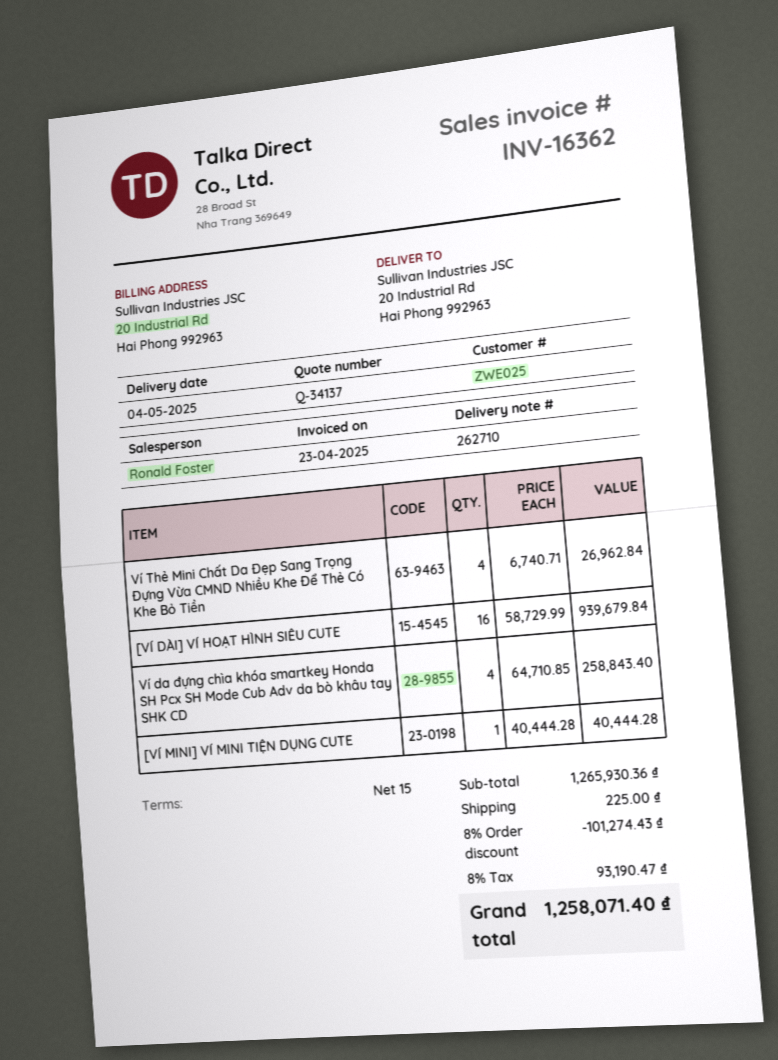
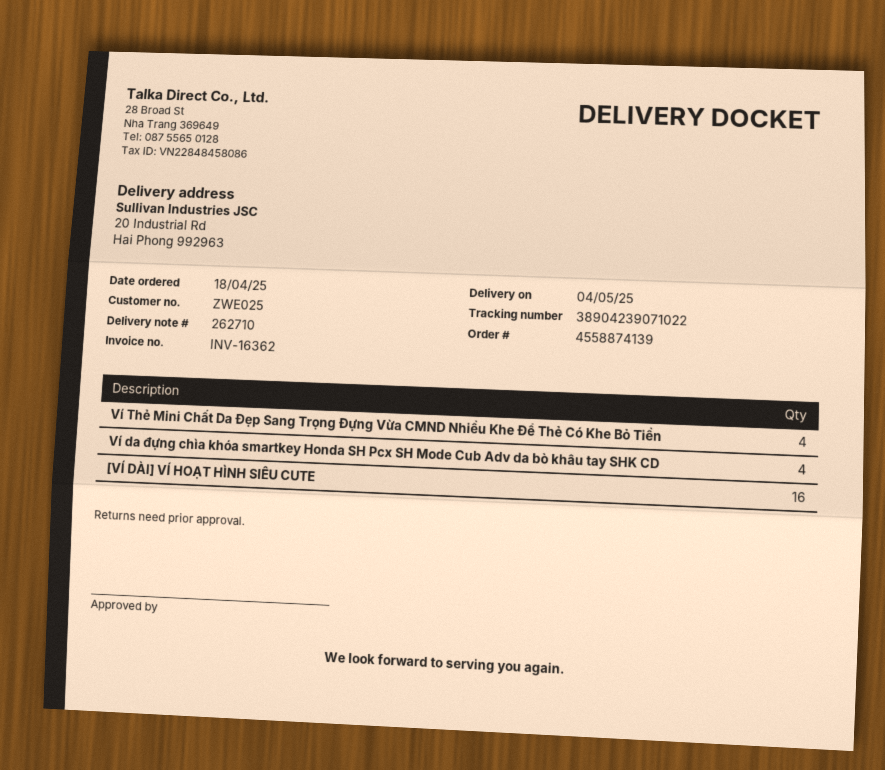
[VÍ MINI] VÍ MINI TIỆN DỤNG CUTE: 1 -> none

